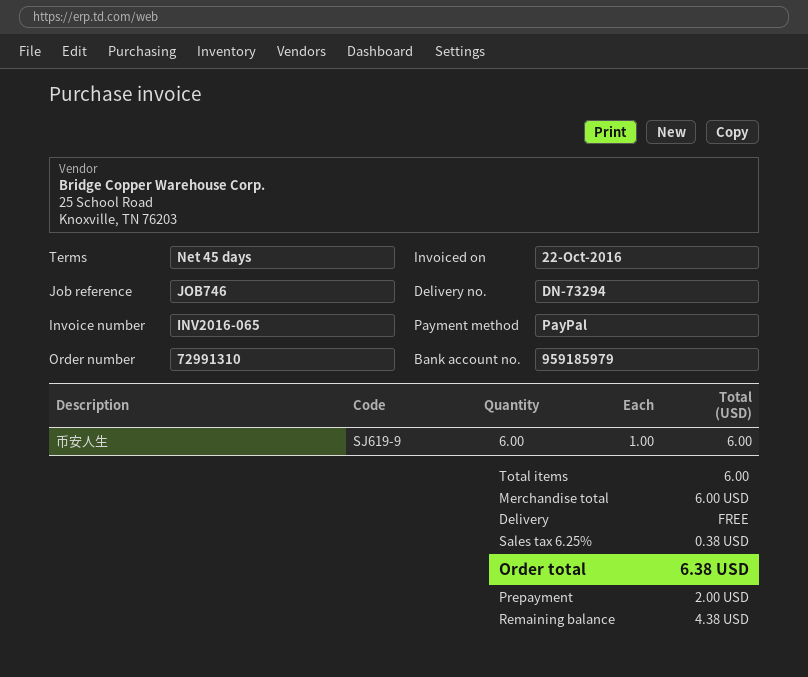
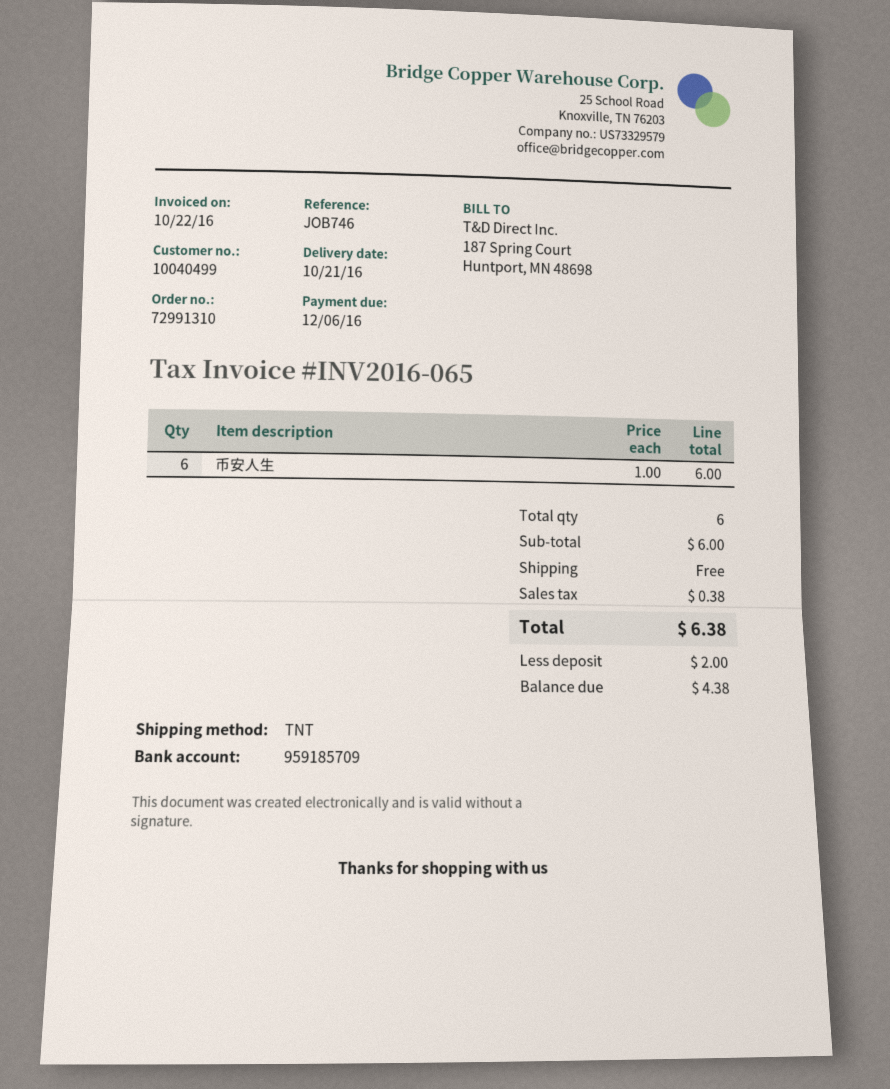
bank account: 959185979 -> 959185709

